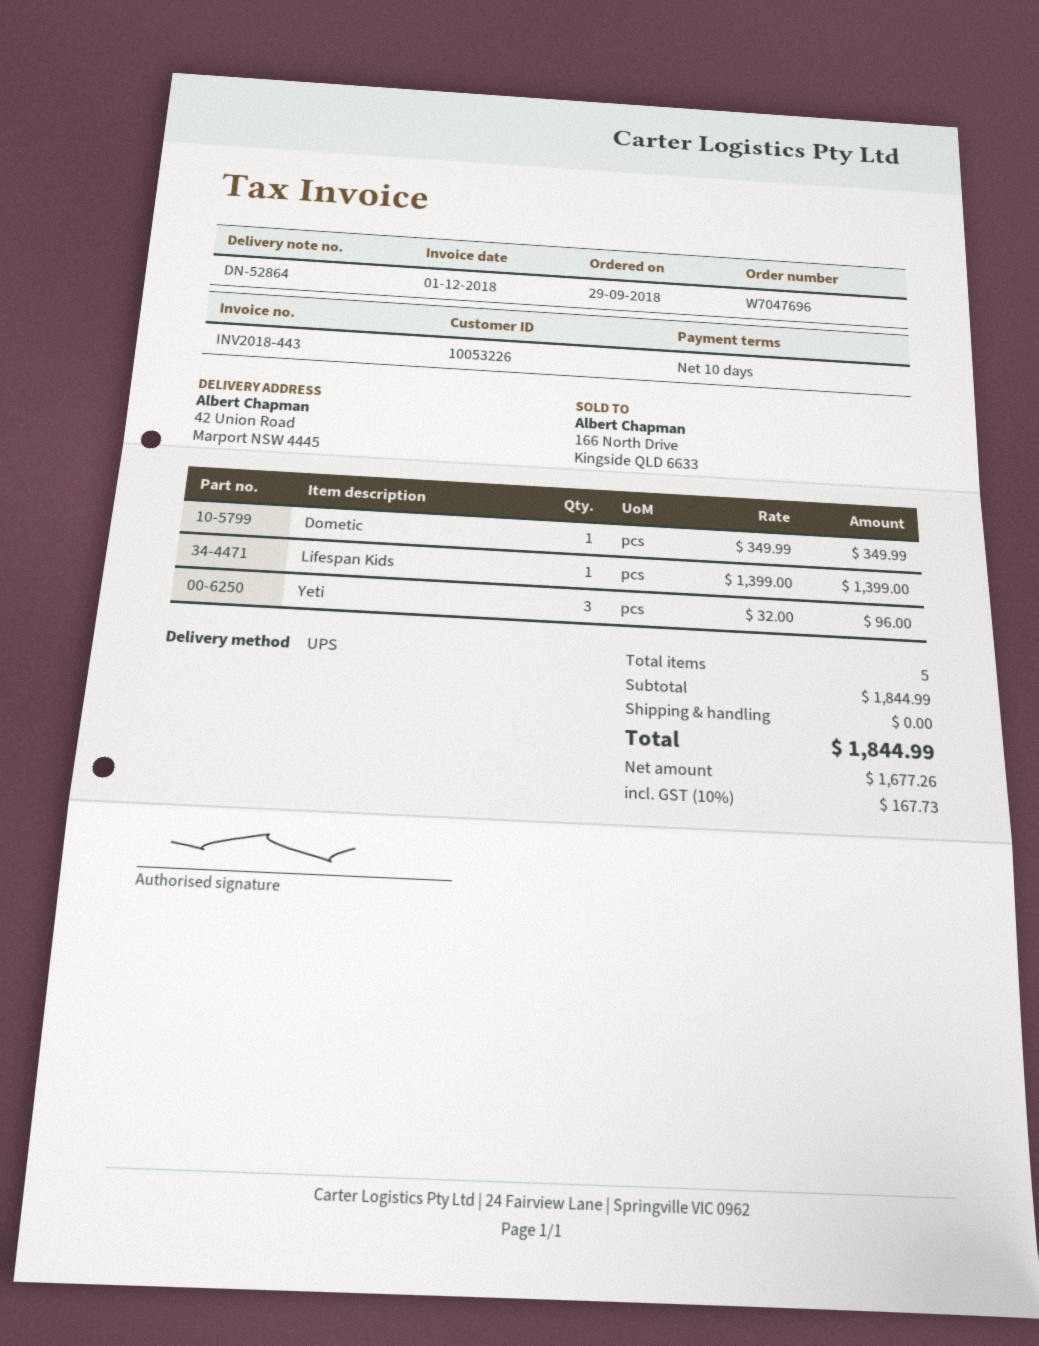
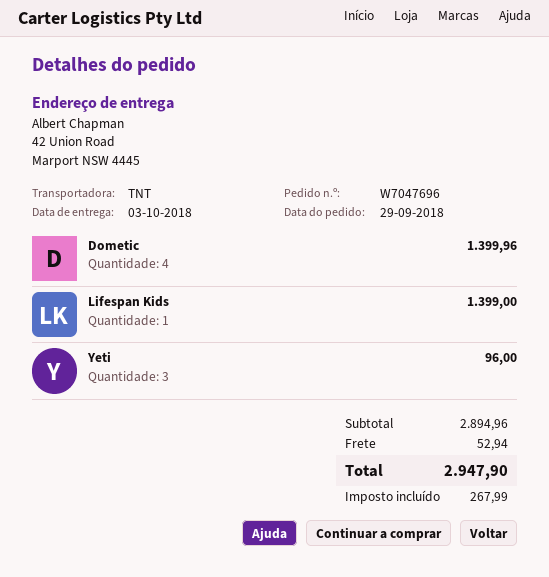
shipping method: UPS -> TNT
Dometic: 1 for 349.99 -> 4 for 1399.96
subtotal: 1844.99 -> 2894.96
shipping: 0.00 -> 52.94
tax: 167.73 -> 267.99
total: 1844.99 -> 2947.90

